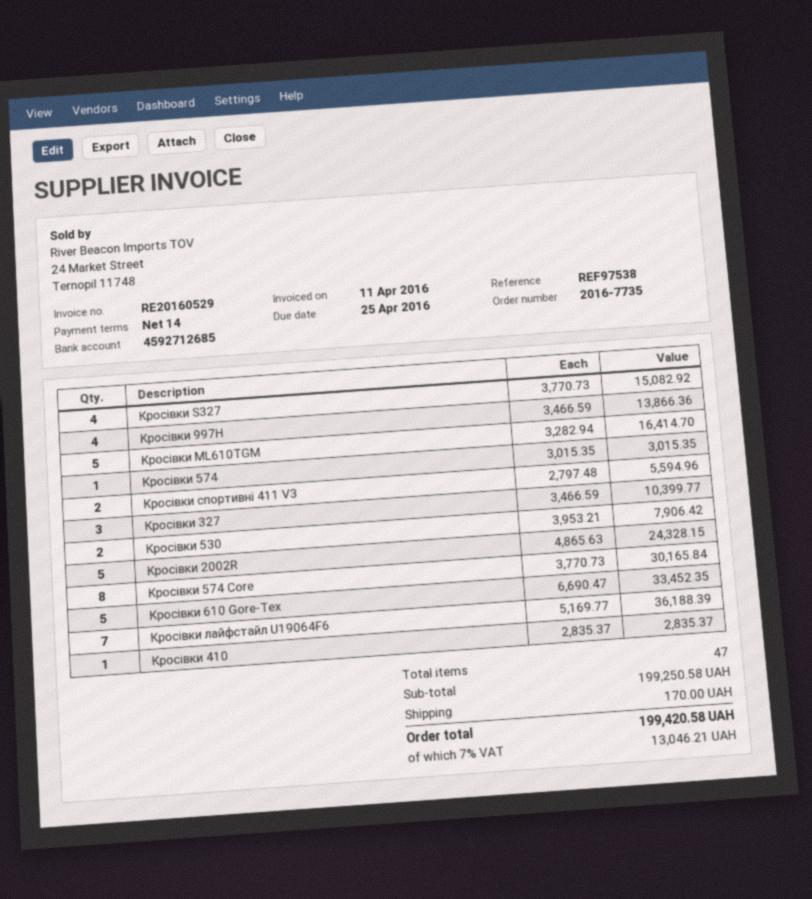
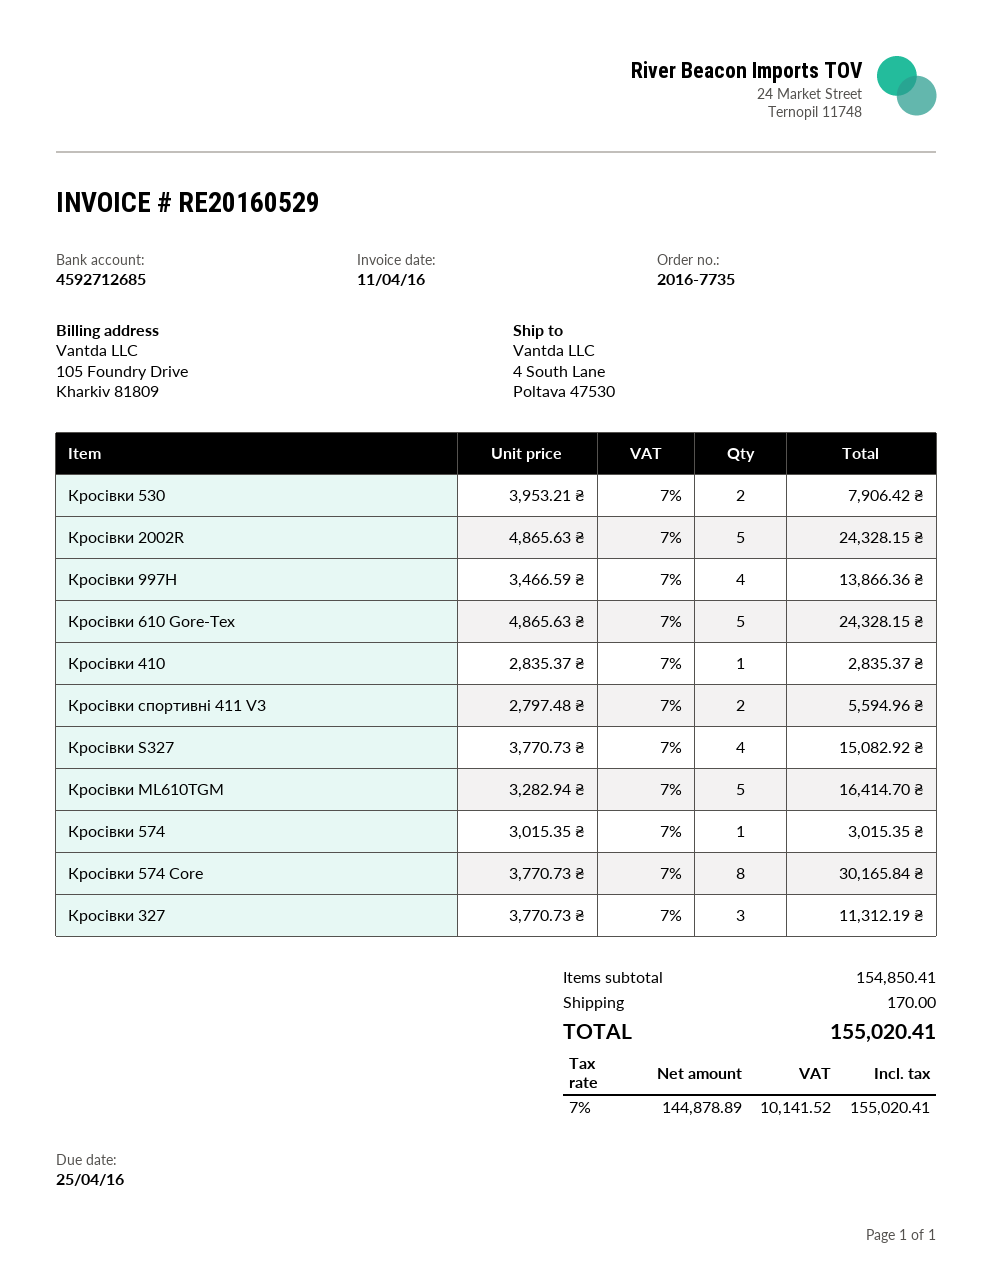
Кросівки 327: 3 x 3466.59 = 10399.77 -> 3 x 3770.73 = 11312.19
Кросівки 610 Gore-Tex: 5 x 6690.47 = 33452.35 -> 5 x 4865.63 = 24328.15
Кросівки лайфстайл U19064F6: 7 x 5169.77 = 36188.39 -> none
subtotal: 199250.58 -> 154850.41
tax: 7% = 13046.21 -> 7% = 10141.52
total: 199420.58 -> 155020.41

